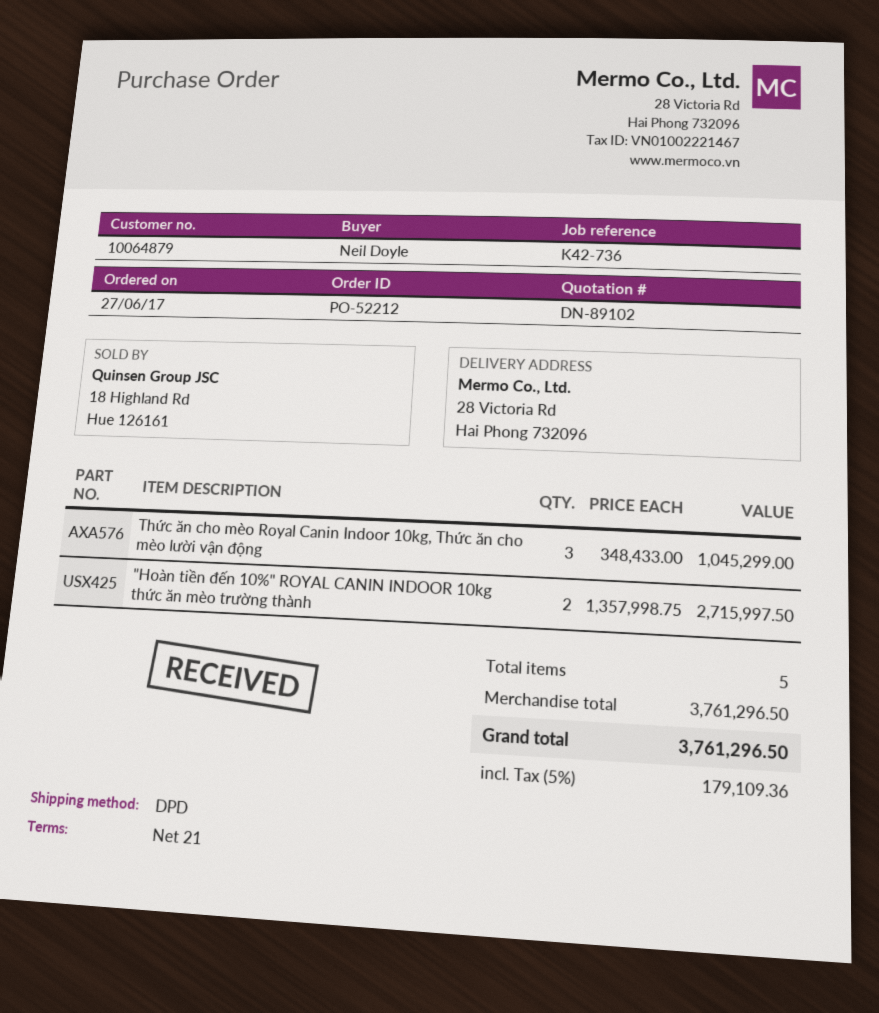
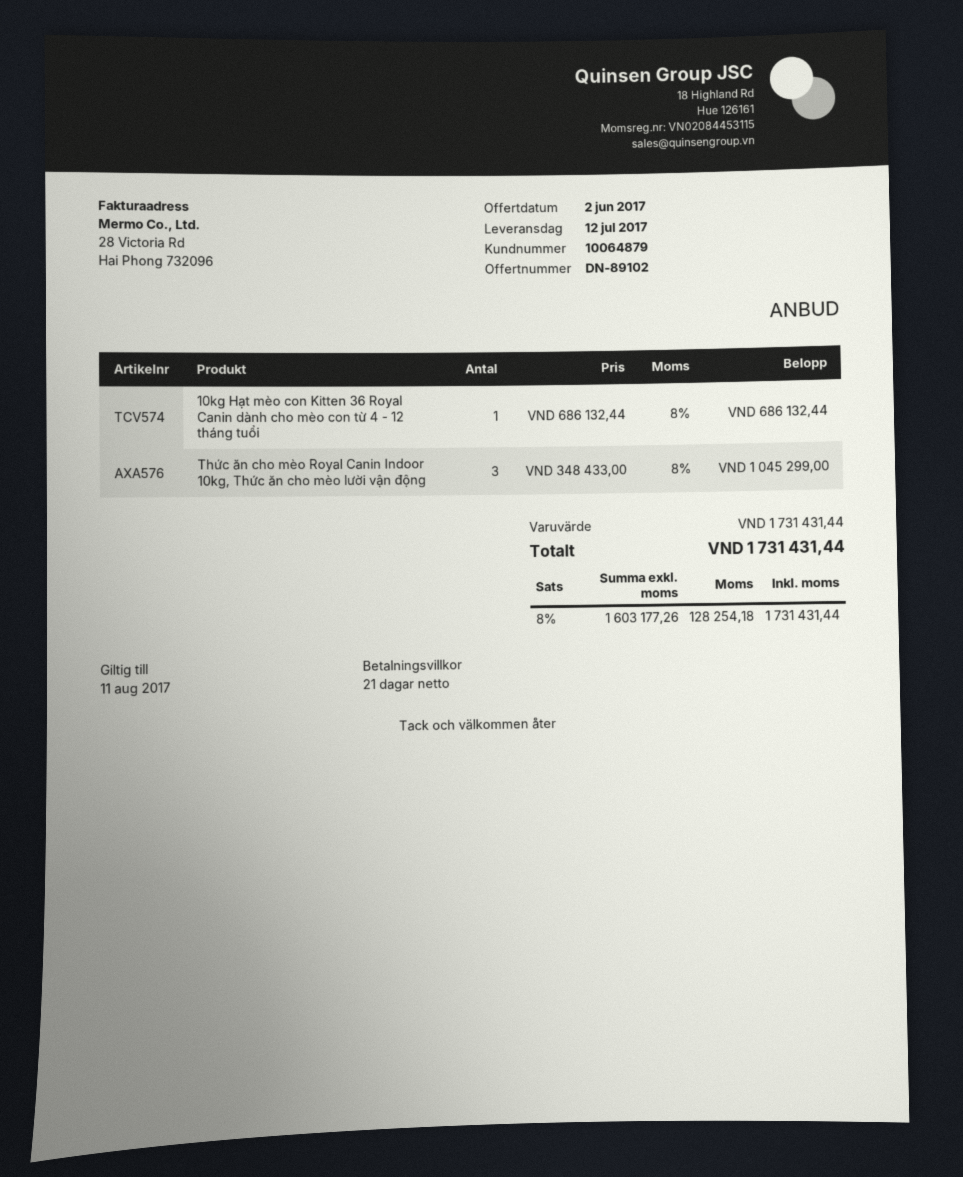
"Hoàn tiền đến 10%" ROYAL CANIN INDOOR 10kg thức ăn mèo trường thành: 2 x 1357998.75 = 2715997.50 -> none
10kg Hạt mèo con Kitten 36 Royal Canin dành cho mèo con từ 4 - 12 tháng tuổi: none -> 1 x 686132.44 = 686132.44
subtotal: 3761296.50 -> 1731431.44
tax: 5% = 179109.36 -> 8% = 128254.18
total: 3761296.50 -> 1731431.44

